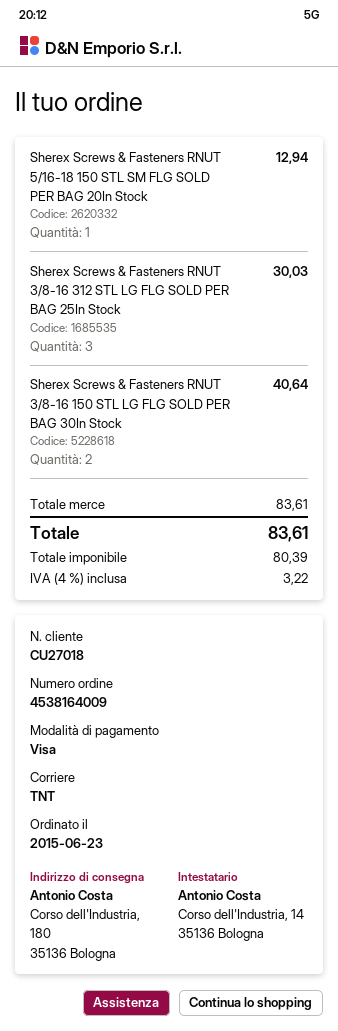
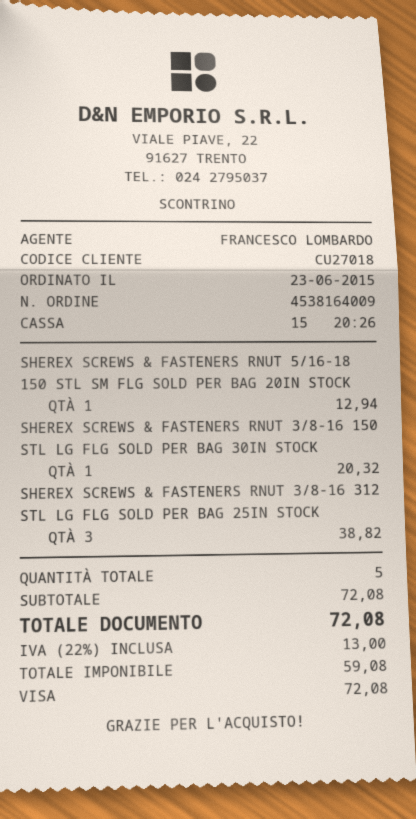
Sherex Screws & Fasteners RNUT 3/8-16 312 STL LG FLG SOLD PER BAG 25In Stock: 3 for 30.03 -> 3 for 38.82
Sherex Screws & Fasteners RNUT 3/8-16 150 STL LG FLG SOLD PER BAG 30In Stock: 2 for 40.64 -> 1 for 20.32
subtotal: 83.61 -> 72.08
net: 80.39 -> 59.08
tax: 4% = 3.22 -> 22% = 13.00
total: 83.61 -> 72.08

